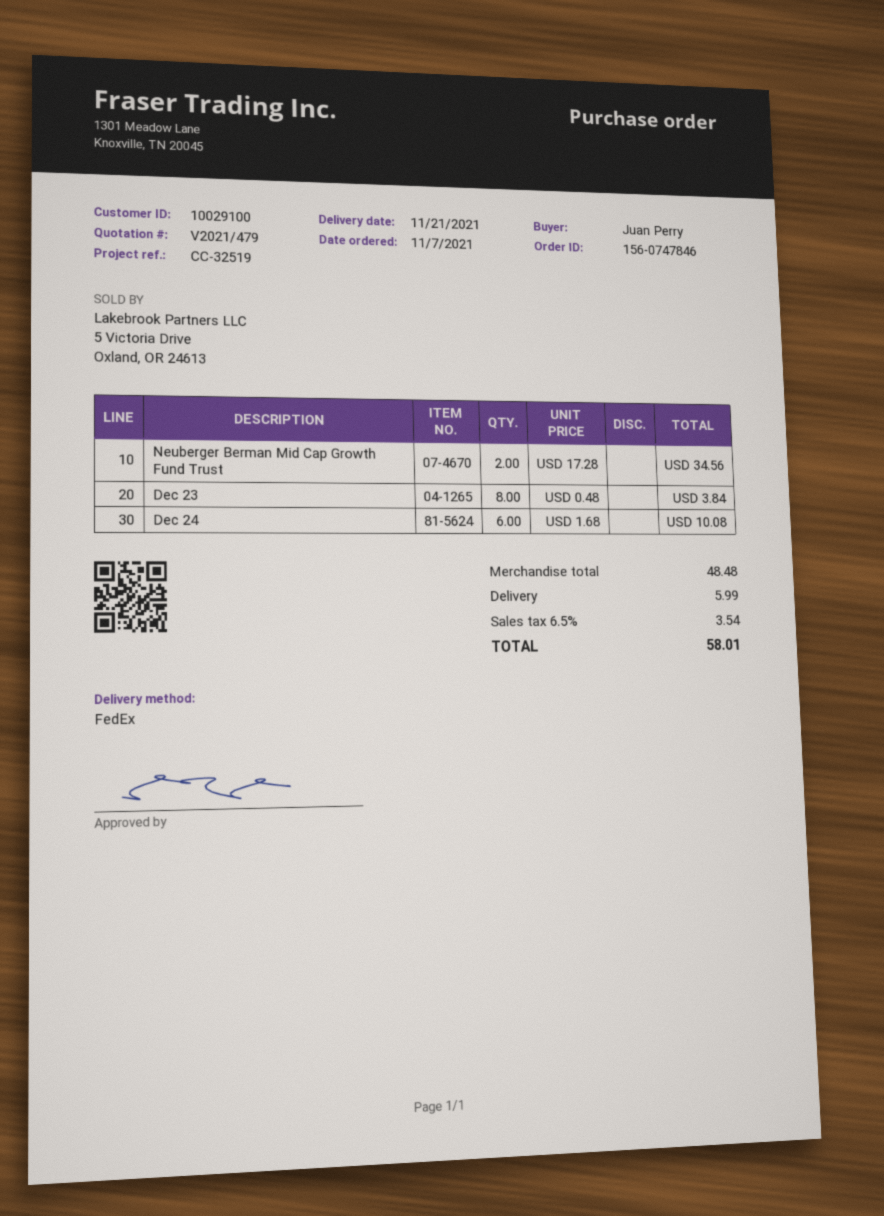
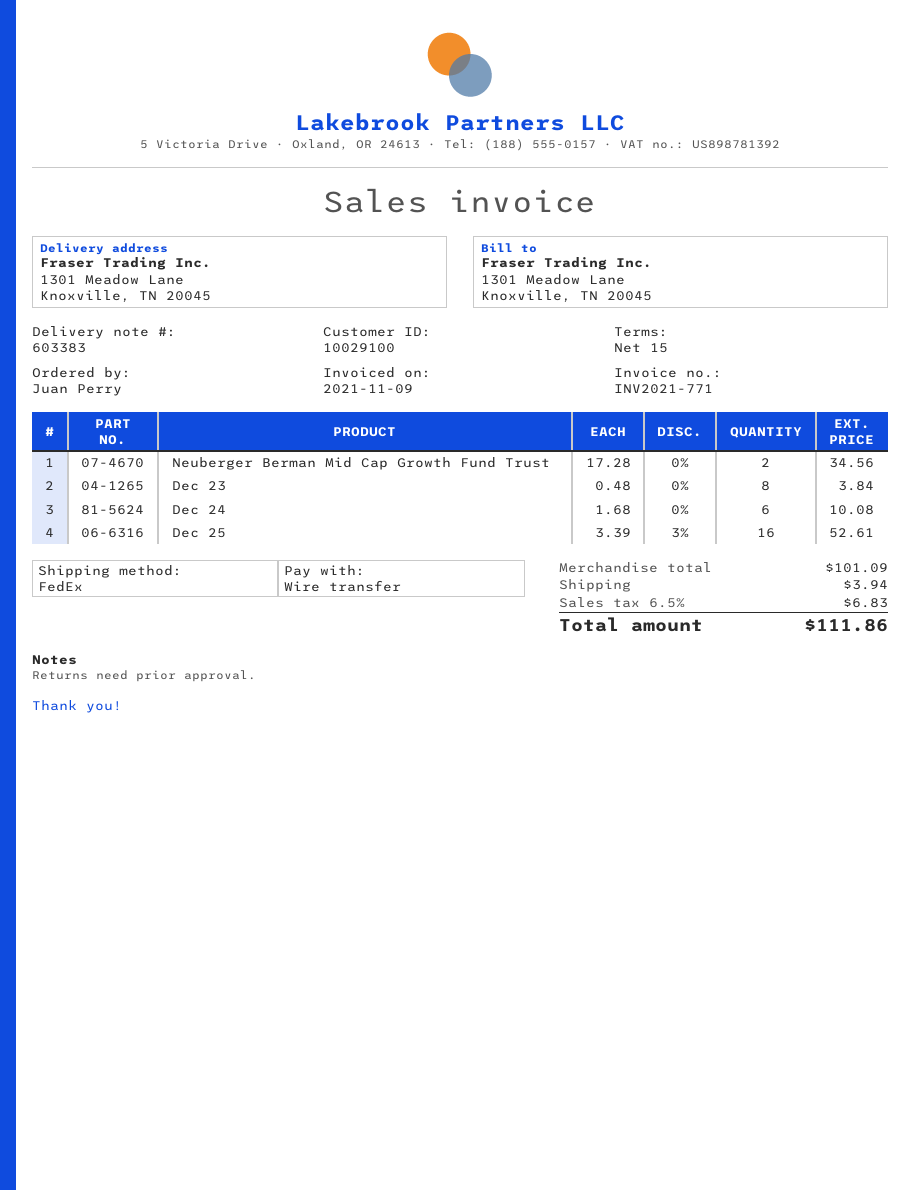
Dec 25: none -> 16 x 3.39 - 3% = 52.61
subtotal: 48.48 -> 101.09
shipping: 5.99 -> 3.94
tax: 6.5% = 3.54 -> 6.5% = 6.83
total: 58.01 -> 111.86

